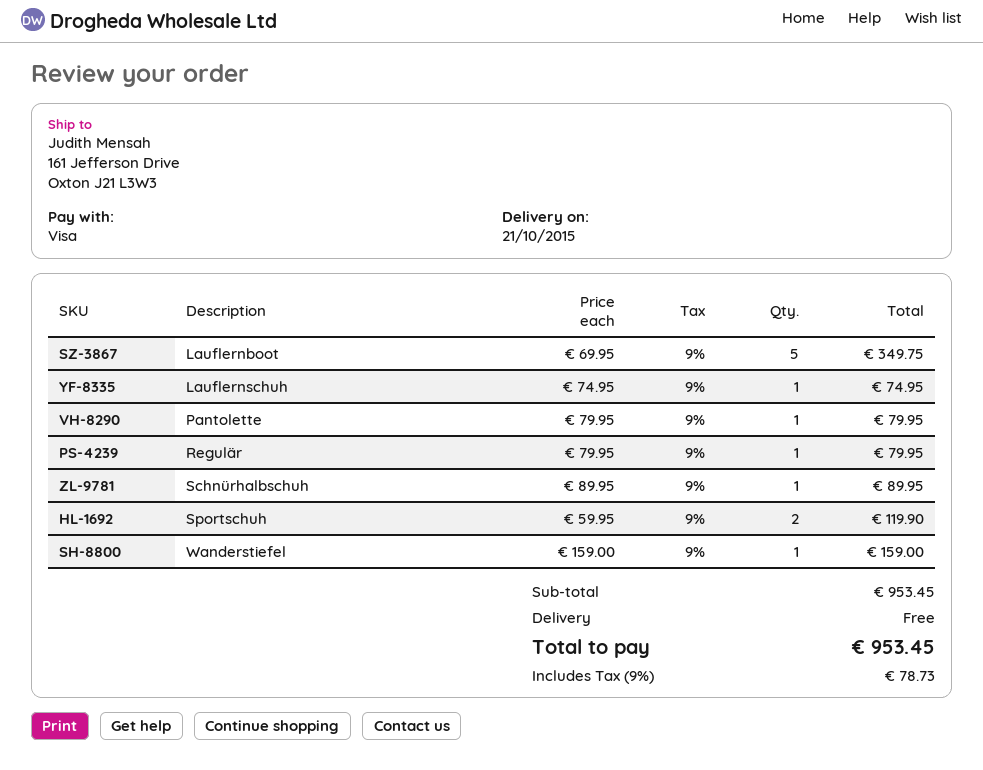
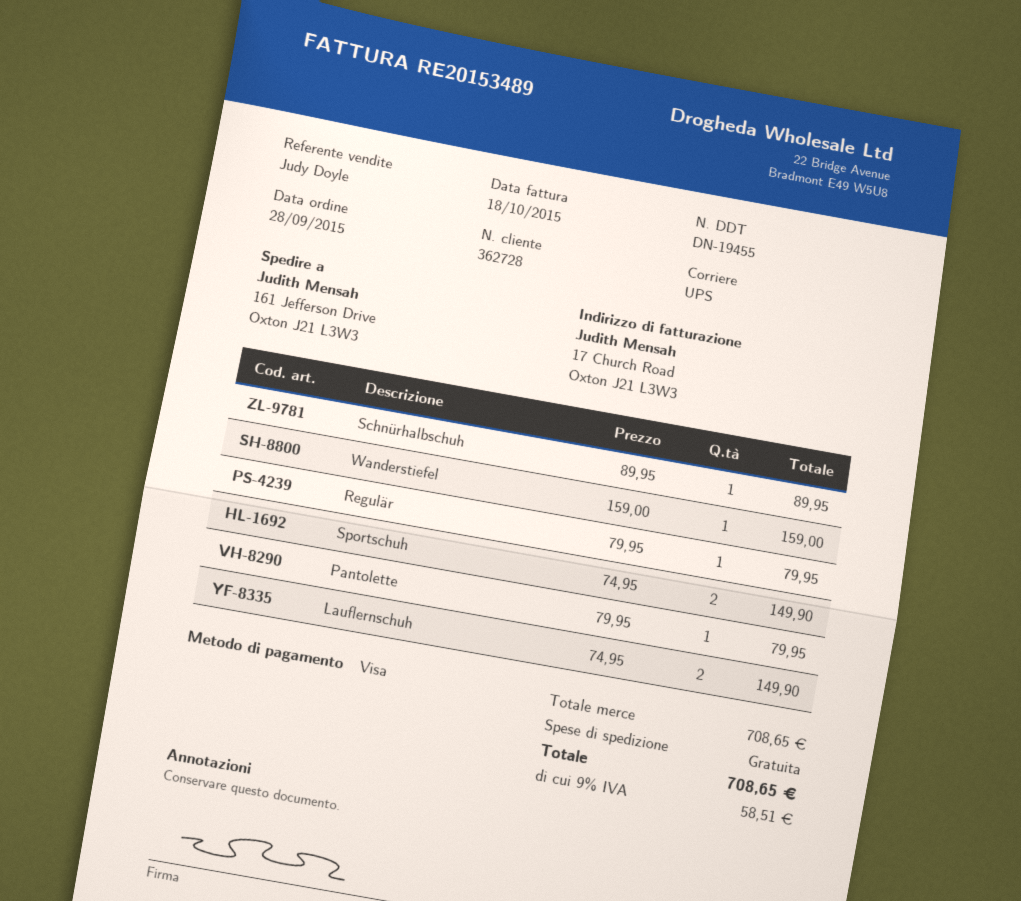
Lauflernboot: 5 x 69.95 = 349.75 -> none
Lauflernschuh: 1 x 74.95 = 74.95 -> 2 x 74.95 = 149.90
Sportschuh: 2 x 59.95 = 119.90 -> 2 x 74.95 = 149.90
subtotal: 953.45 -> 708.65
tax: 9% = 78.73 -> 9% = 58.51
total: 953.45 -> 708.65

